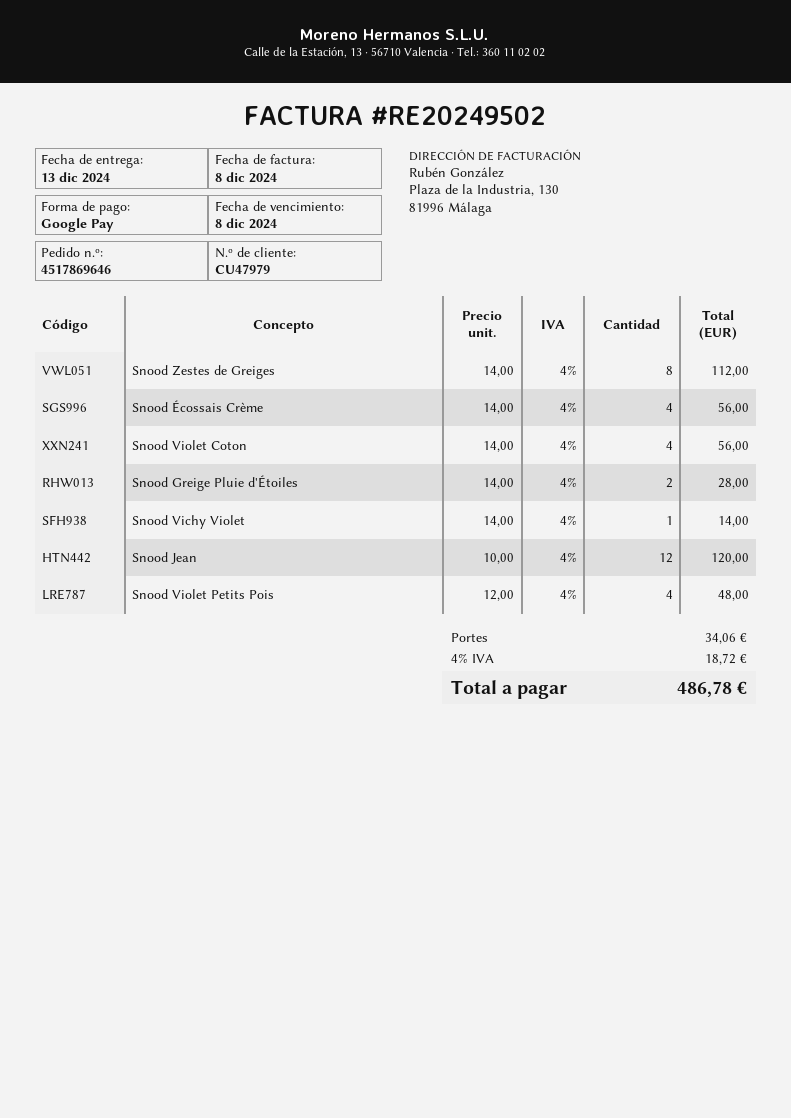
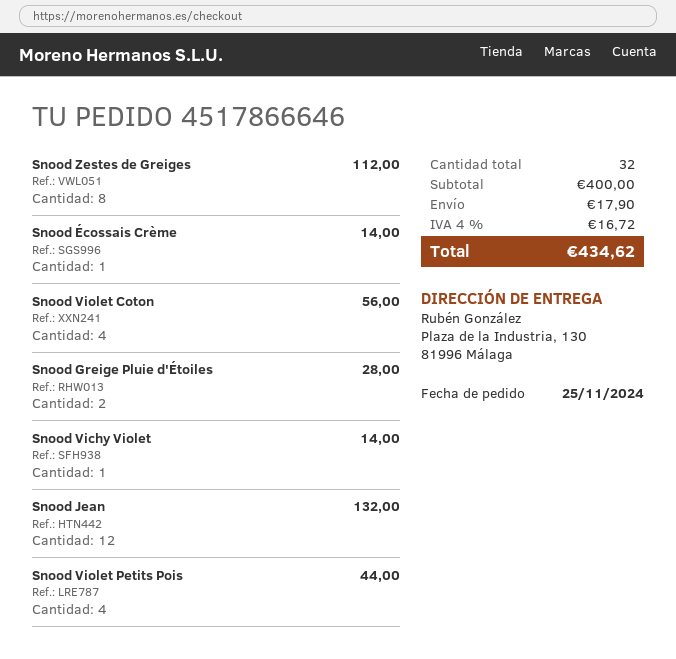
order number: 4517869646 -> 4517866646
Snood Écossais Crème: 4 for 56.00 -> 1 for 14.00
Snood Jean: 12 for 120.00 -> 12 for 132.00
Snood Violet Petits Pois: 4 for 48.00 -> 4 for 44.00
shipping: 34.06 -> 17.90
tax: 4% = 18.72 -> 4% = 16.72
total: 486.78 -> 434.62

